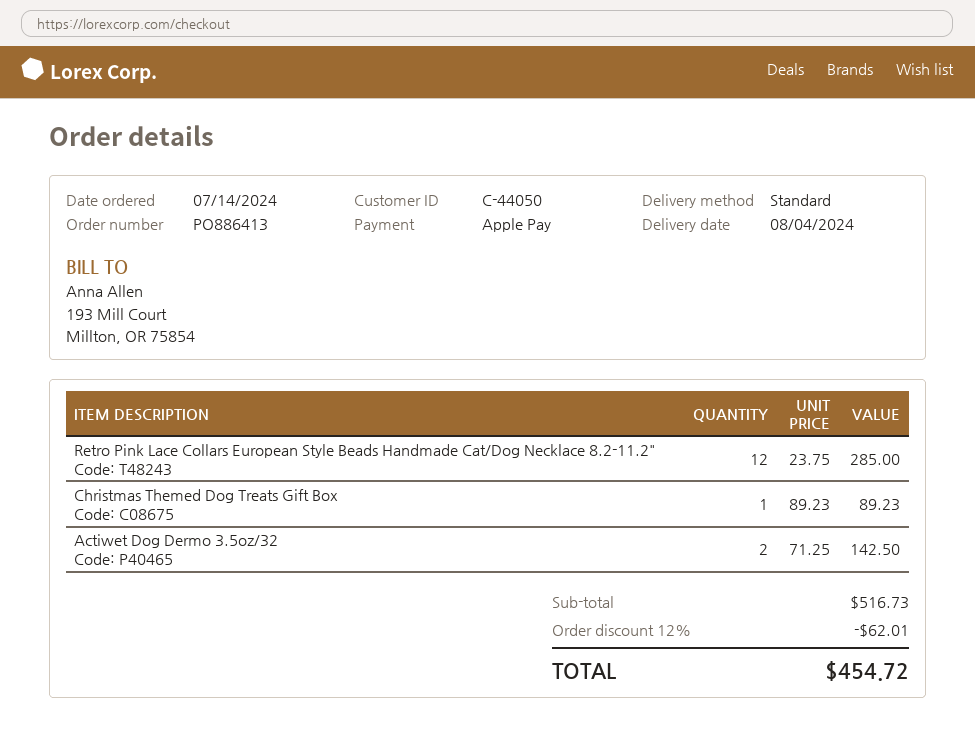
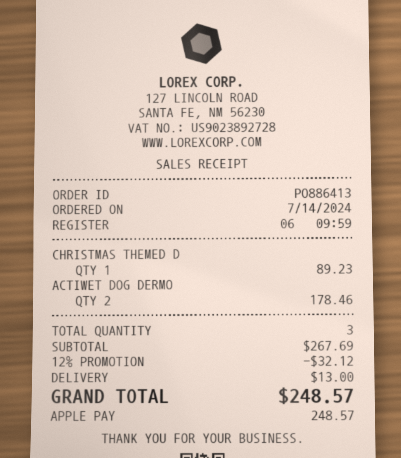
Retro Pink Lace Collars European Style Beads Handmade Cat/Dog Necklace 8.2-11.2": 12 for 285.00 -> none
Actiwet Dog Dermo 3.5oz/32: 2 for 142.50 -> 2 for 178.46
subtotal: 516.73 -> 267.69
discount: 12% = 62.01 -> 12% = 32.12
shipping: none -> 13.00
total: 454.72 -> 248.57

